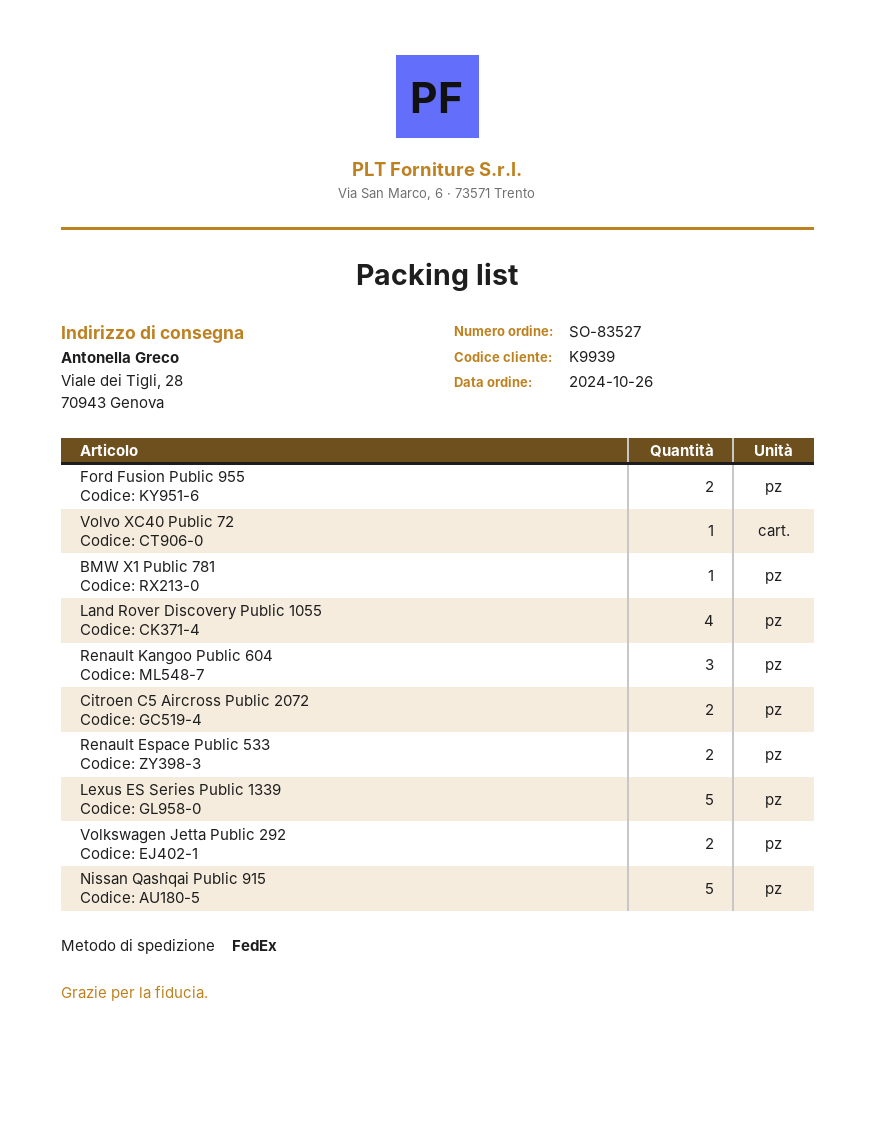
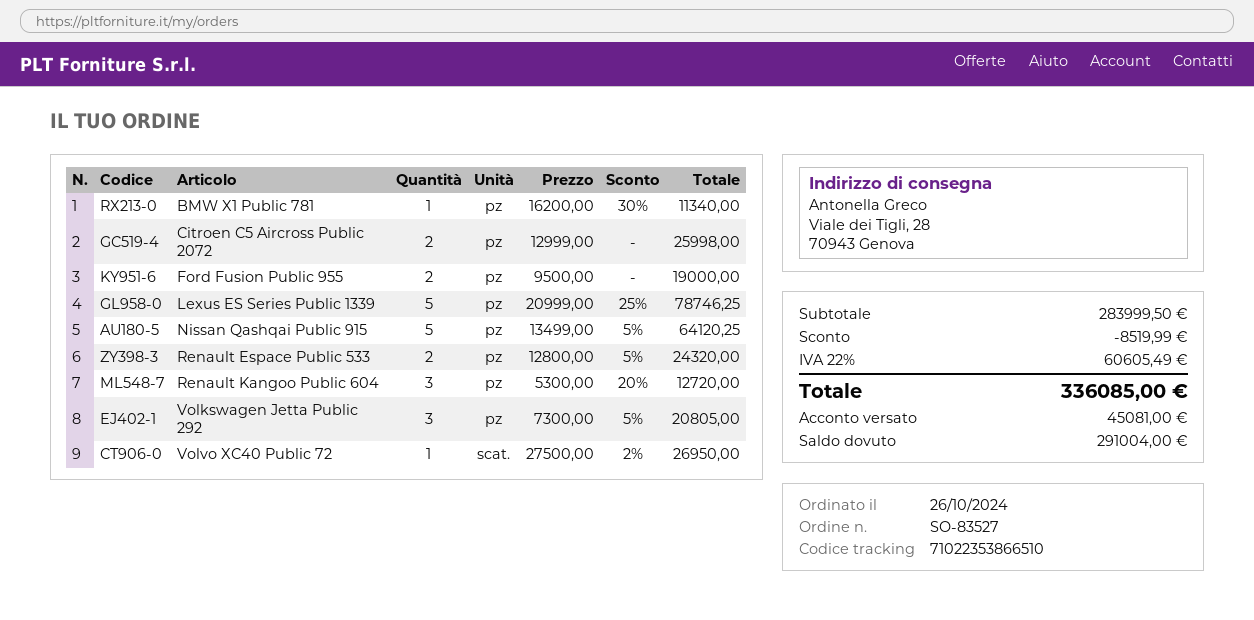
Land Rover Discovery Public 1055: 4 -> none
Volkswagen Jetta Public 292: 2 -> 3

